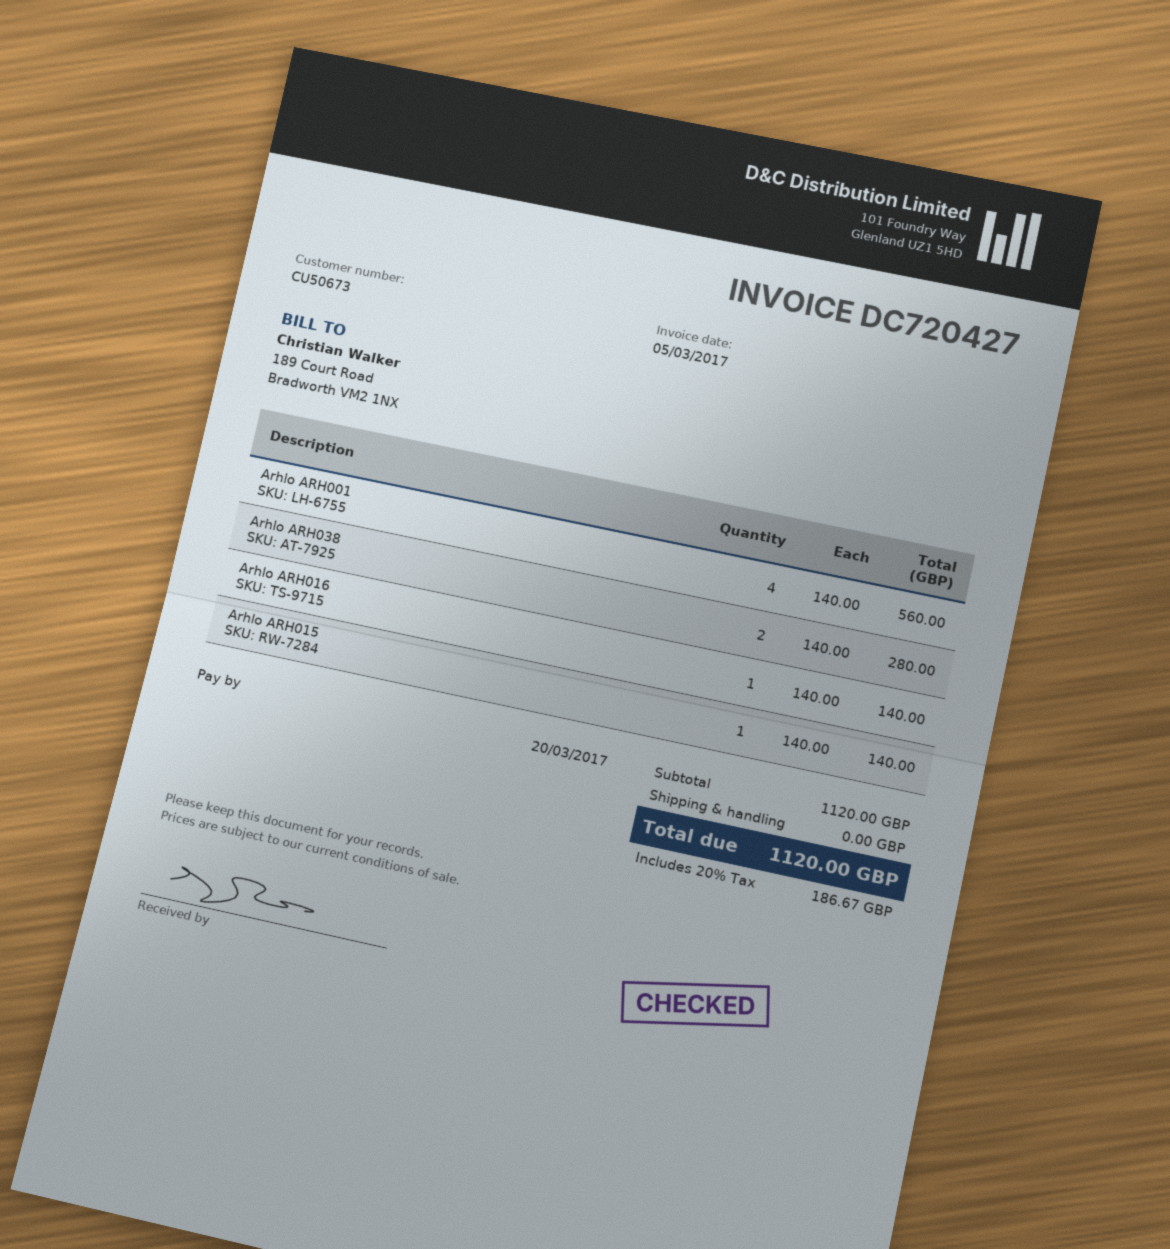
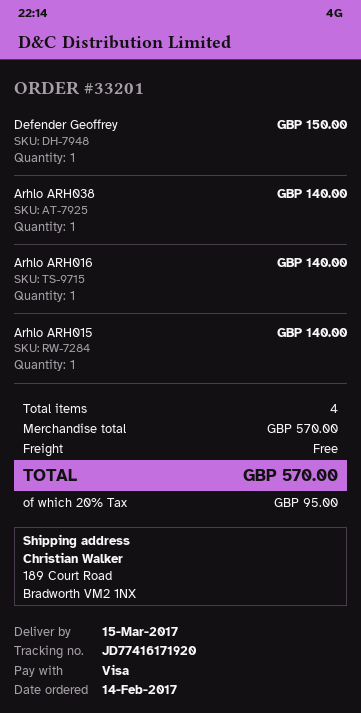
Arhlo ARH001: 4 for 560.00 -> none
Arhlo ARH038: 2 for 280.00 -> 1 for 140.00
Defender Geoffrey: none -> 1 for 150.00
subtotal: 1120.00 -> 570.00
tax: 20% = 186.67 -> 20% = 95.00
total: 1120.00 -> 570.00

